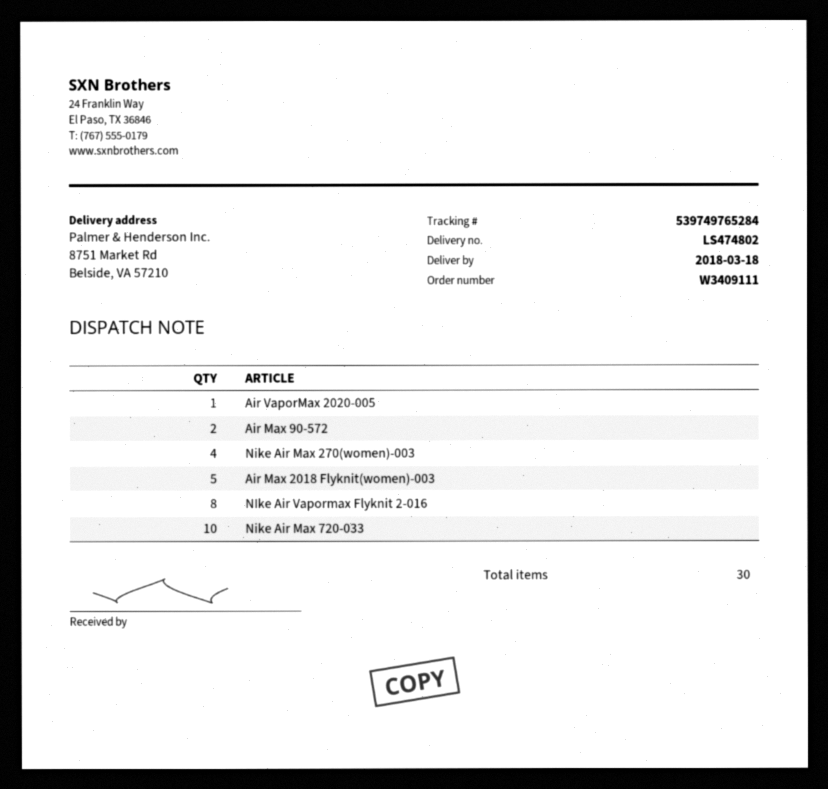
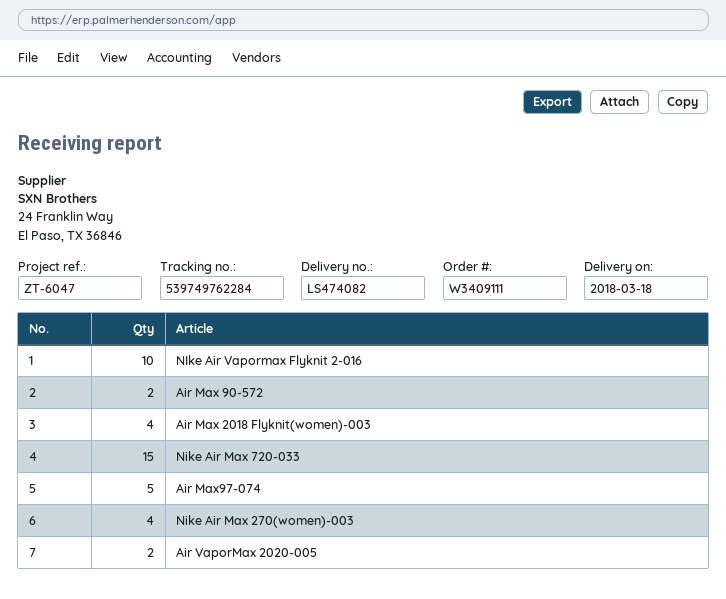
delivery note number: LS474802 -> LS474082
tracking number: 539749765284 -> 539749762284
Air VaporMax 2020-005: 1 -> 2
Air Max 2018 Flyknit(women)-003: 5 -> 4
NIke Air Vapormax Flyknit 2-016: 8 -> 10
Nike Air Max 720-033: 10 -> 15
Air Max97-074: none -> 5

